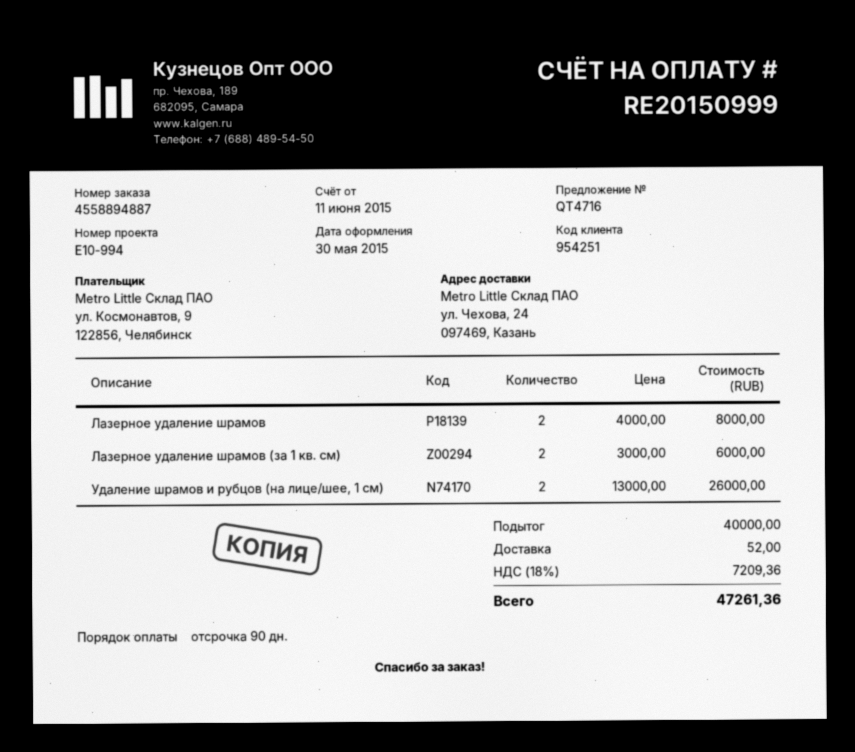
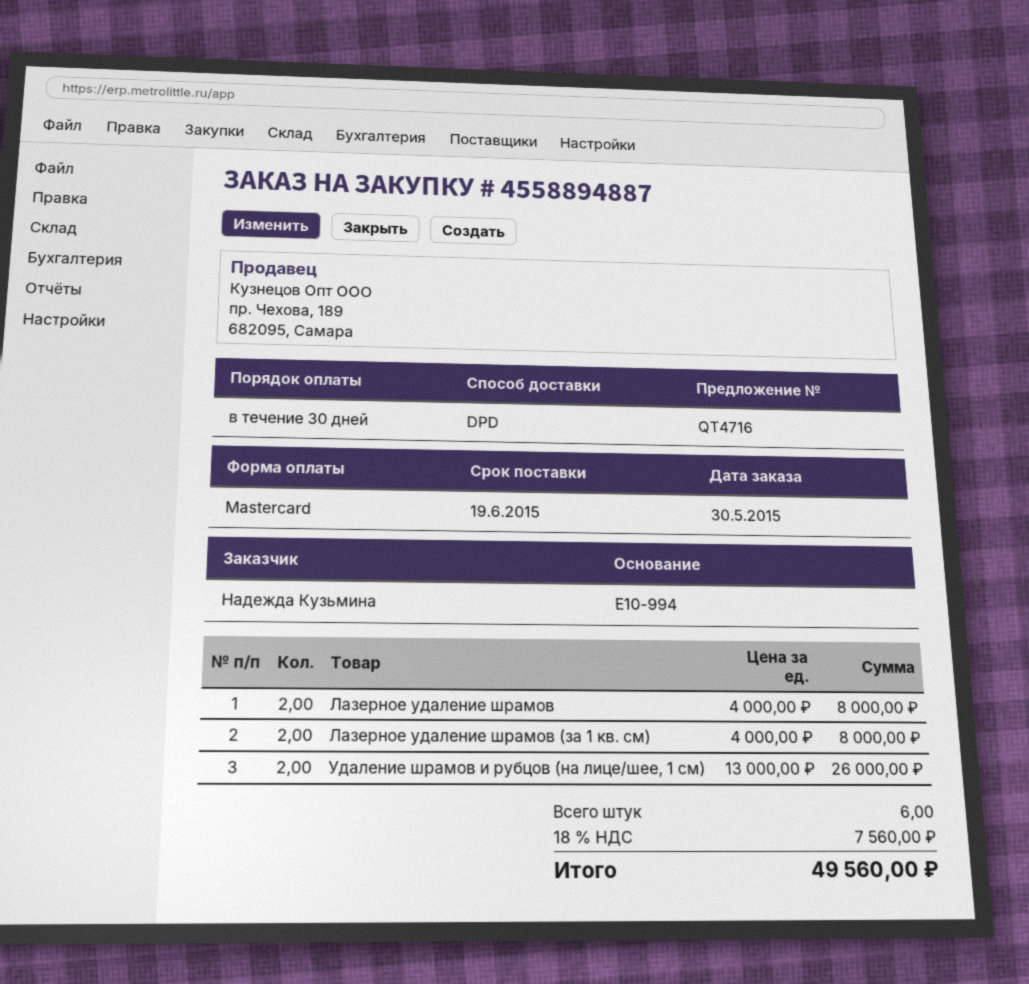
payment terms: 90 days -> 30 days
Лазерное удаление шрамов (за 1 кв. см): 2 x 3000.00 = 6000.00 -> 2 x 4000.00 = 8000.00
shipping: 52.00 -> none
tax: 18% = 7209.36 -> 18% = 7560.00
total: 47261.36 -> 49560.00

